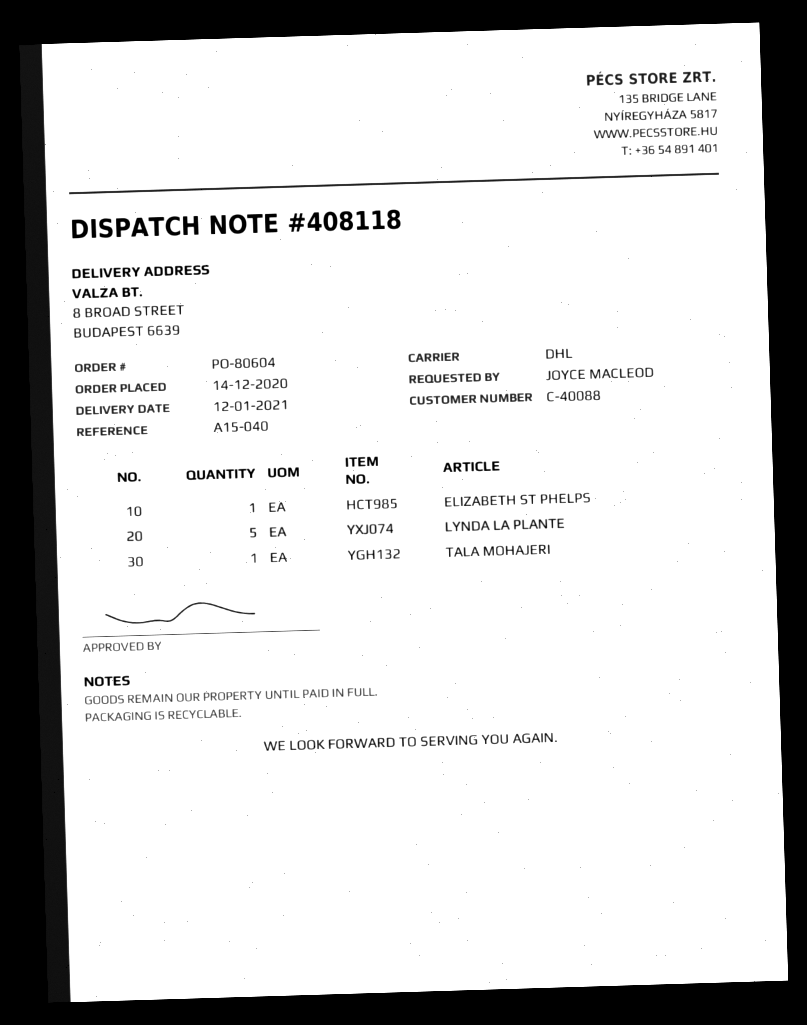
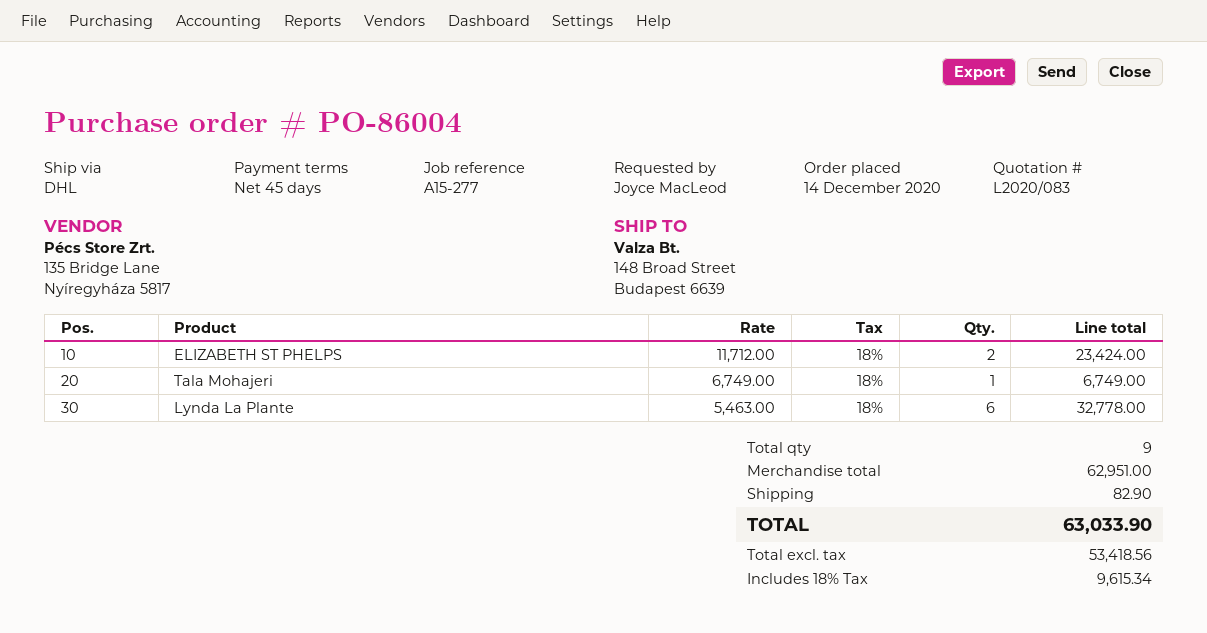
order number: PO-80604 -> PO-86004
reference: A15-040 -> A15-277
ship to: 8 BROAD STREET, BUDAPEST 6639 -> 148 Broad Street, Budapest 6639
ELIZABETH ST PHELPS: 1 -> 2
LYNDA LA PLANTE: 5 -> 6

